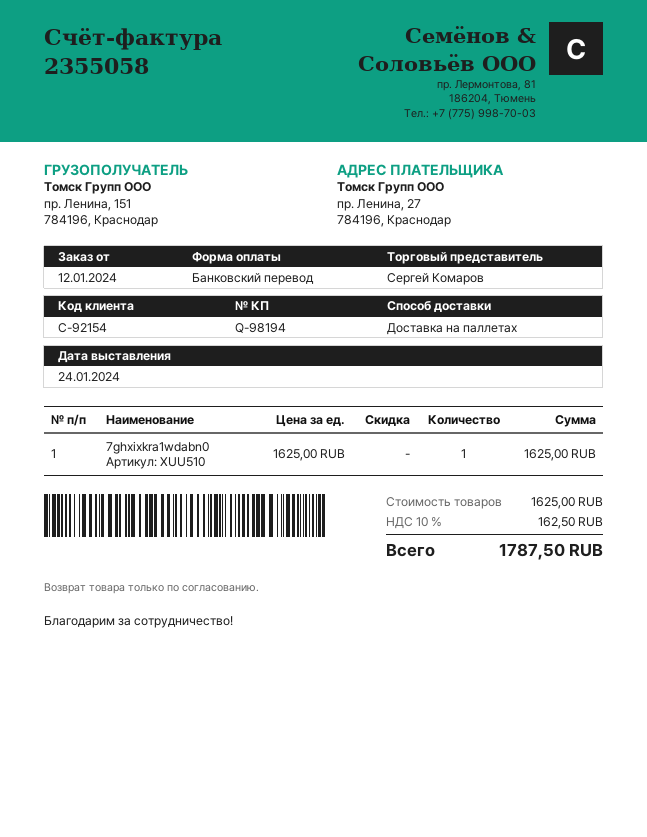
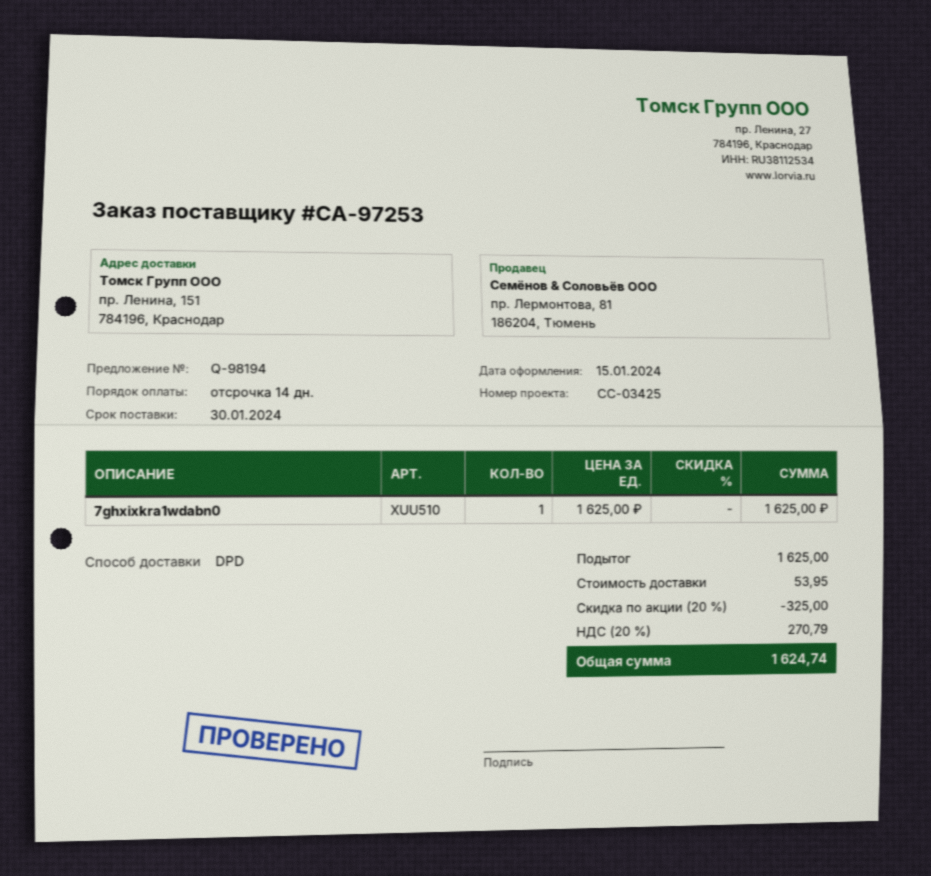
order date: 2024-01-12 -> 2024-01-15
shipping method: pallet freight -> DPD
discount: none -> 20% = 325.00
shipping: none -> 53.95
tax: 10% = 162.50 -> 20% = 270.79
total: 1787.50 -> 1624.74

